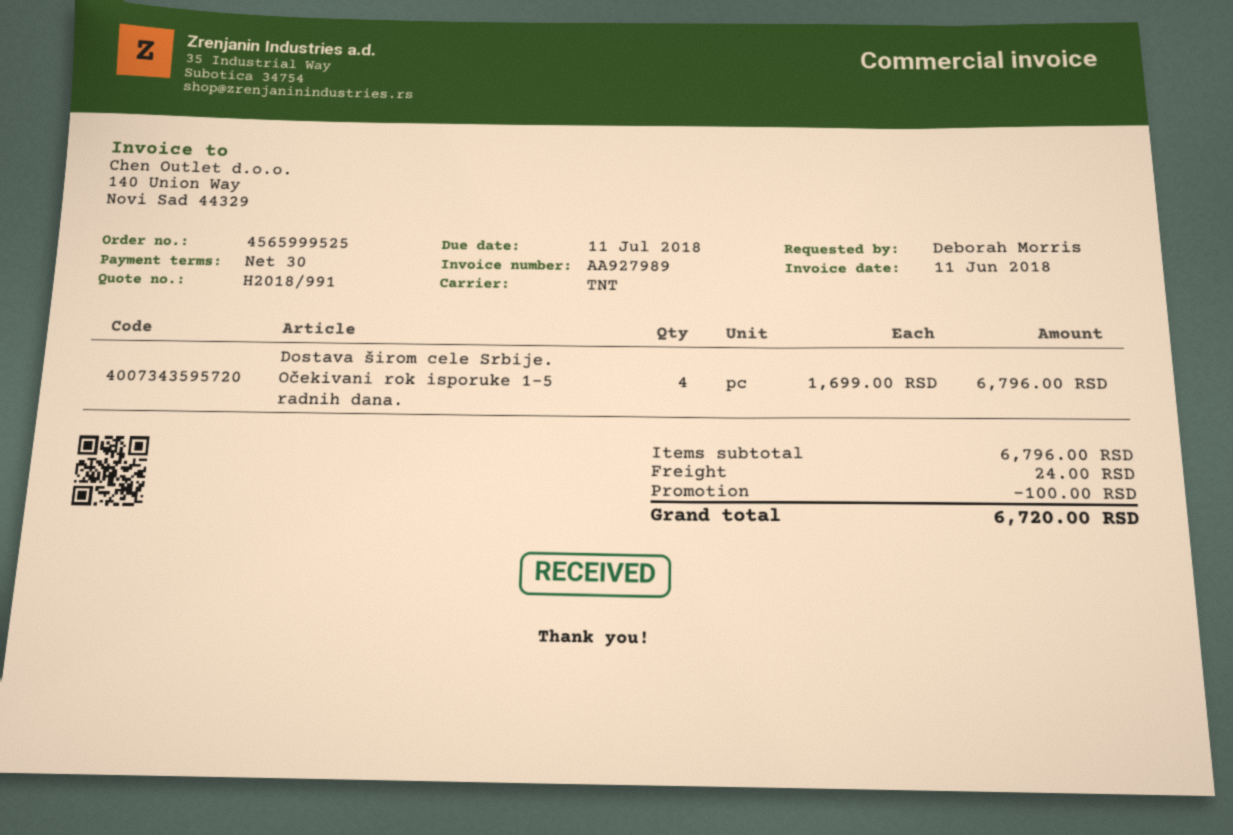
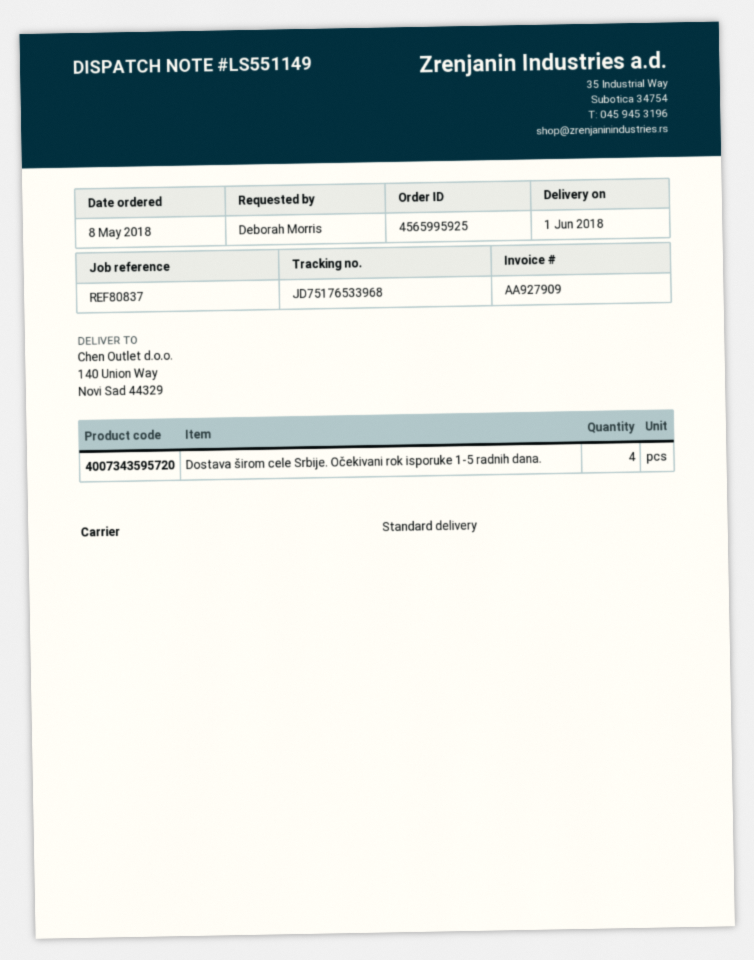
order number: 4565999525 -> 4565995925
invoice number: AA927989 -> AA927909
shipping method: TNT -> standard

